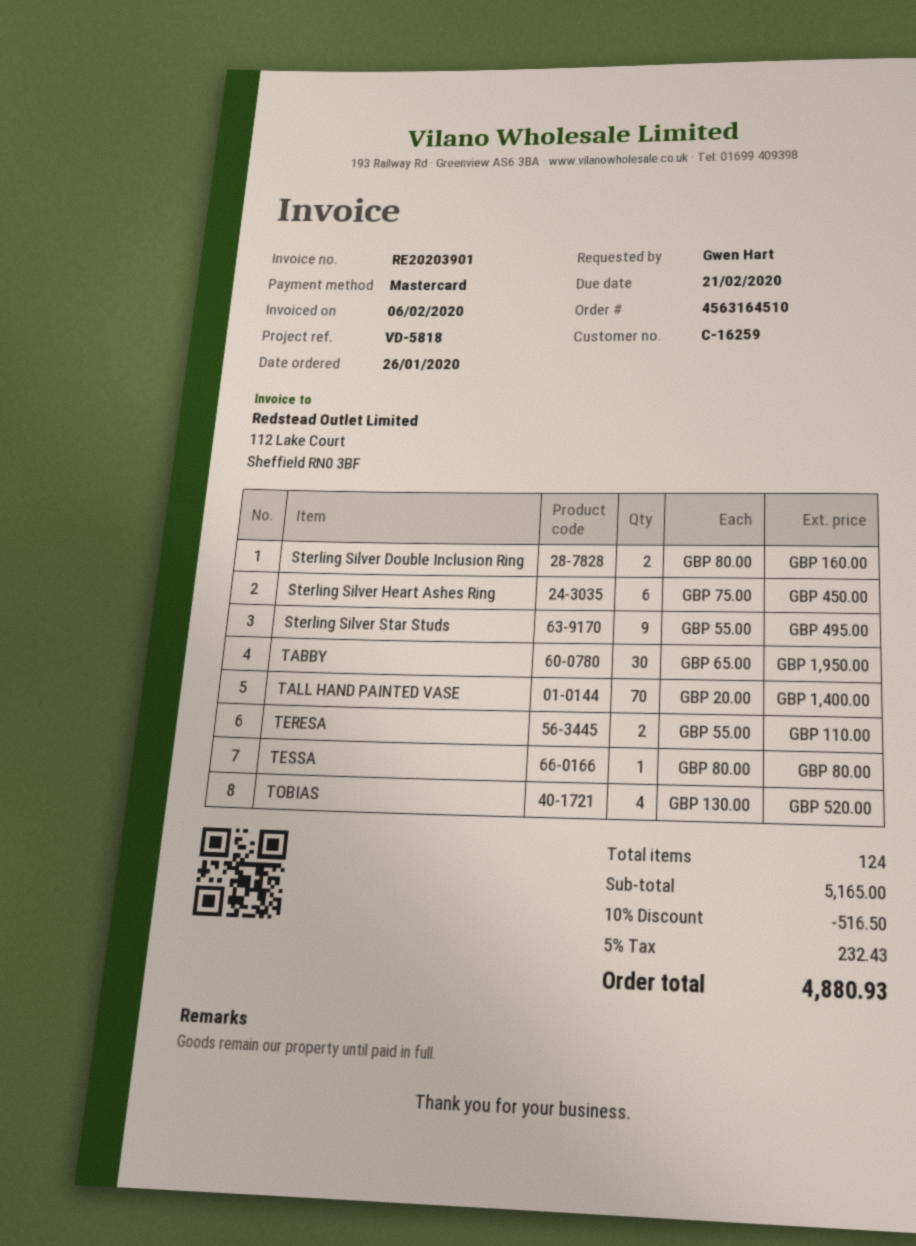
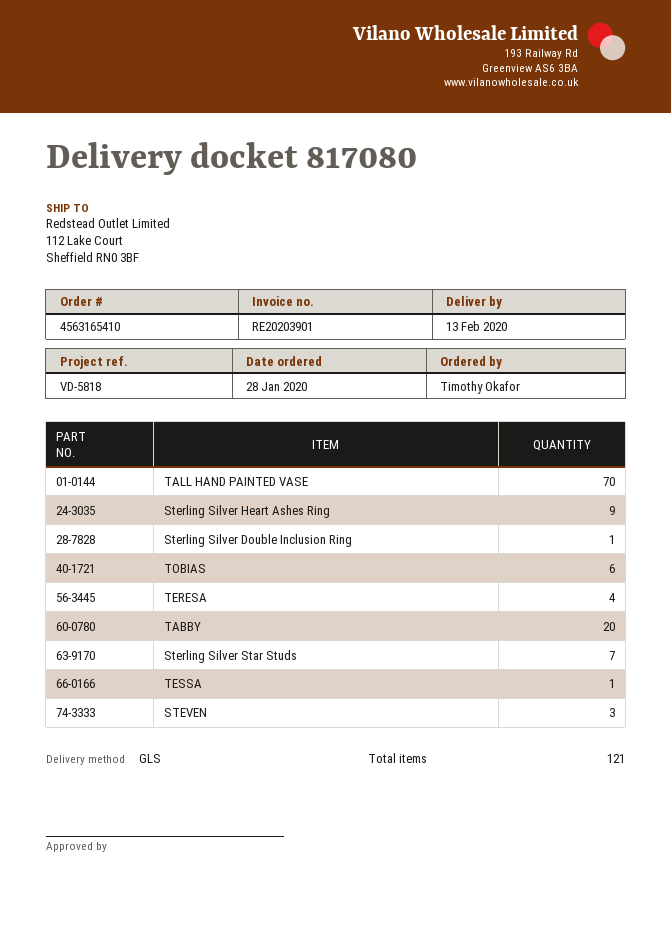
order number: 4563164510 -> 4563165410
order date: 2020-01-26 -> 2020-01-28
ordered by: Gwen Hart -> Timothy Okafor
Sterling Silver Double Inclusion Ring: 2 -> 1
Sterling Silver Heart Ashes Ring: 6 -> 9
Sterling Silver Star Studs: 9 -> 7
TABBY: 30 -> 20
TERESA: 2 -> 4
TOBIAS: 4 -> 6
STEVEN: none -> 3
total quantity: 124 -> 121

